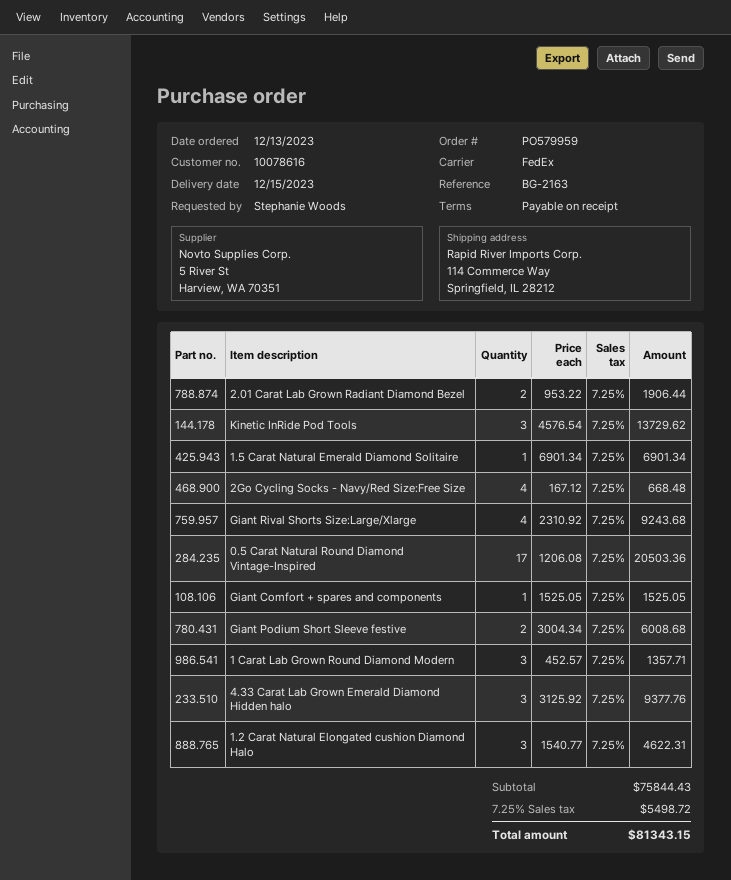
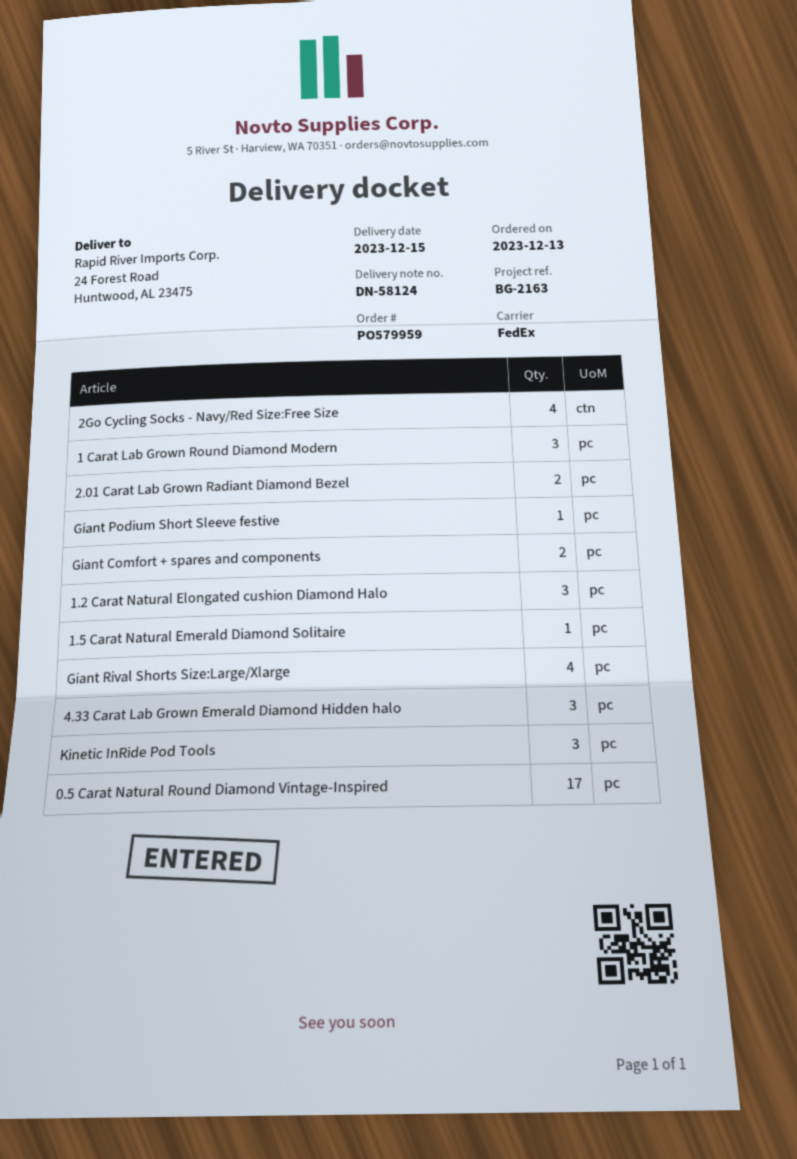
ship to: 114 Commerce Way, Springfield, IL 28212 -> 24 Forest Road, Huntwood, AL 23475
Giant Comfort + spares and components: 1 -> 2
Giant Podium Short Sleeve festive: 2 -> 1

